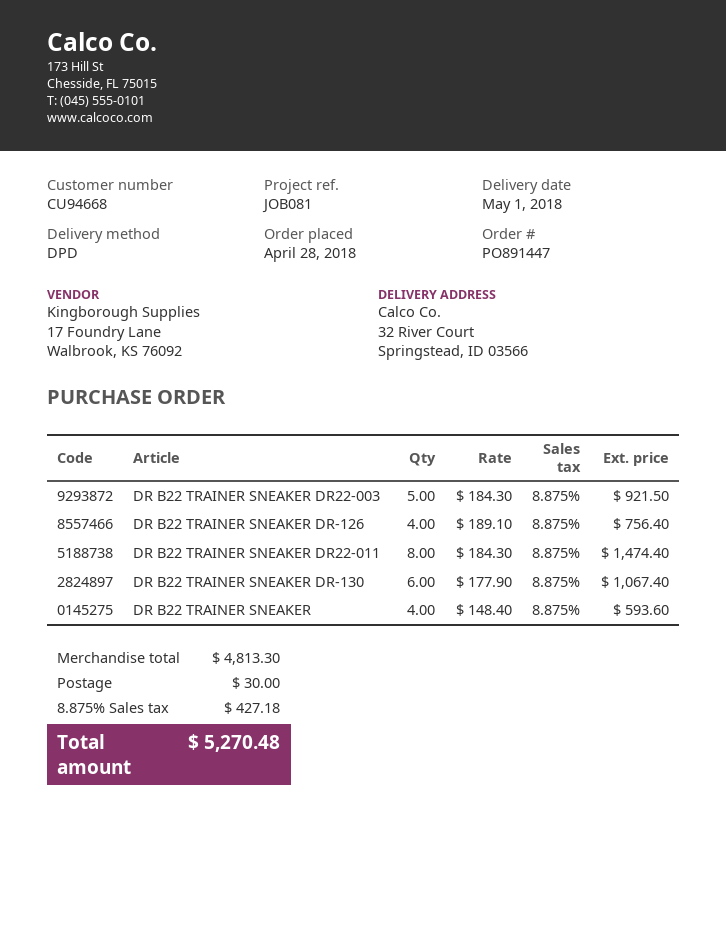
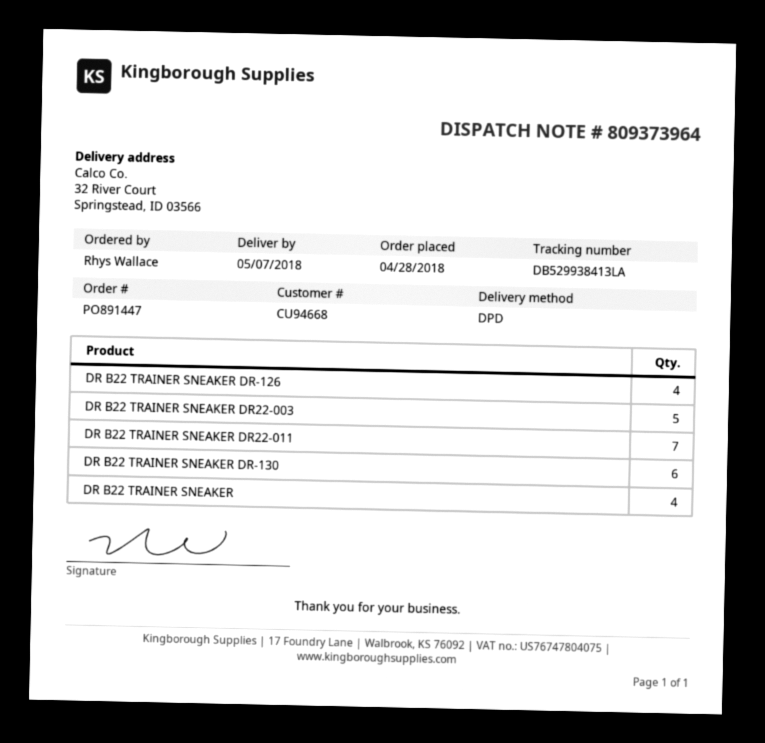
delivery date: 2018-05-01 -> 2018-05-07
DR B22 TRAINER SNEAKER DR22-011: 8 -> 7

